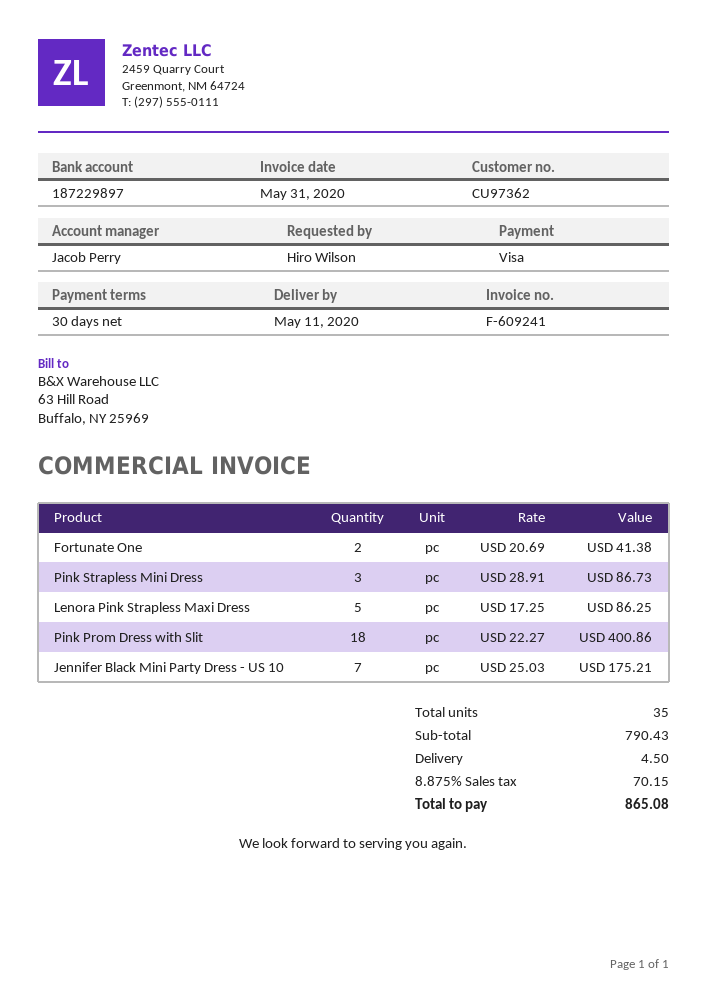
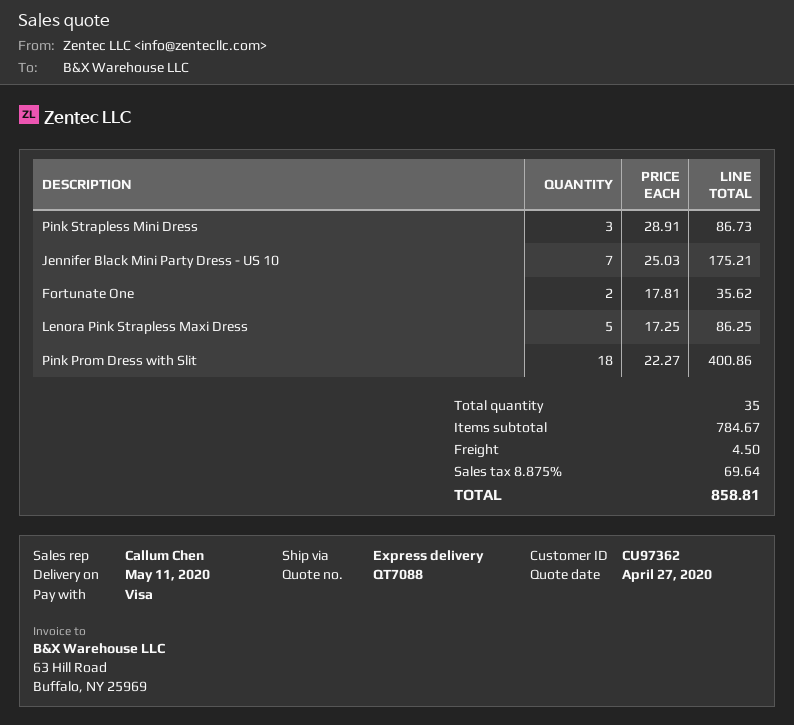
sales rep: Jacob Perry -> Callum Chen
Fortunate One: 2 x 20.69 = 41.38 -> 2 x 17.81 = 35.62
subtotal: 790.43 -> 784.67
tax: 8.875% = 70.15 -> 8.875% = 69.64
total: 865.08 -> 858.81

